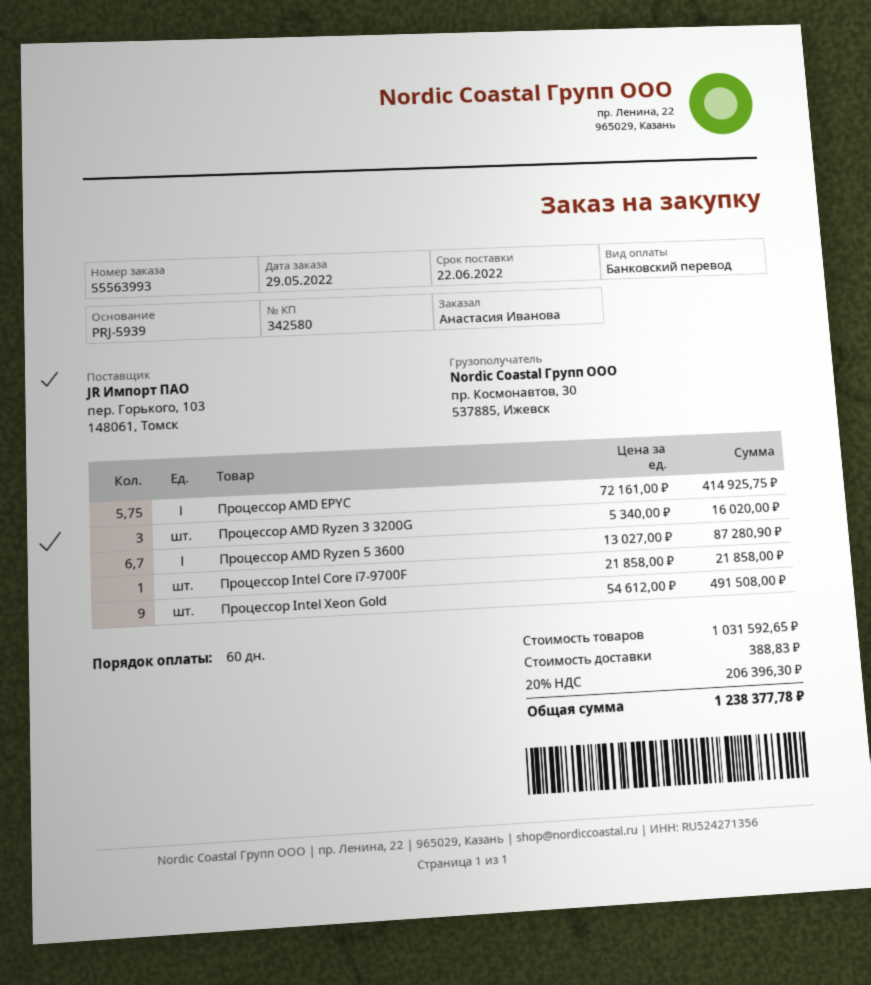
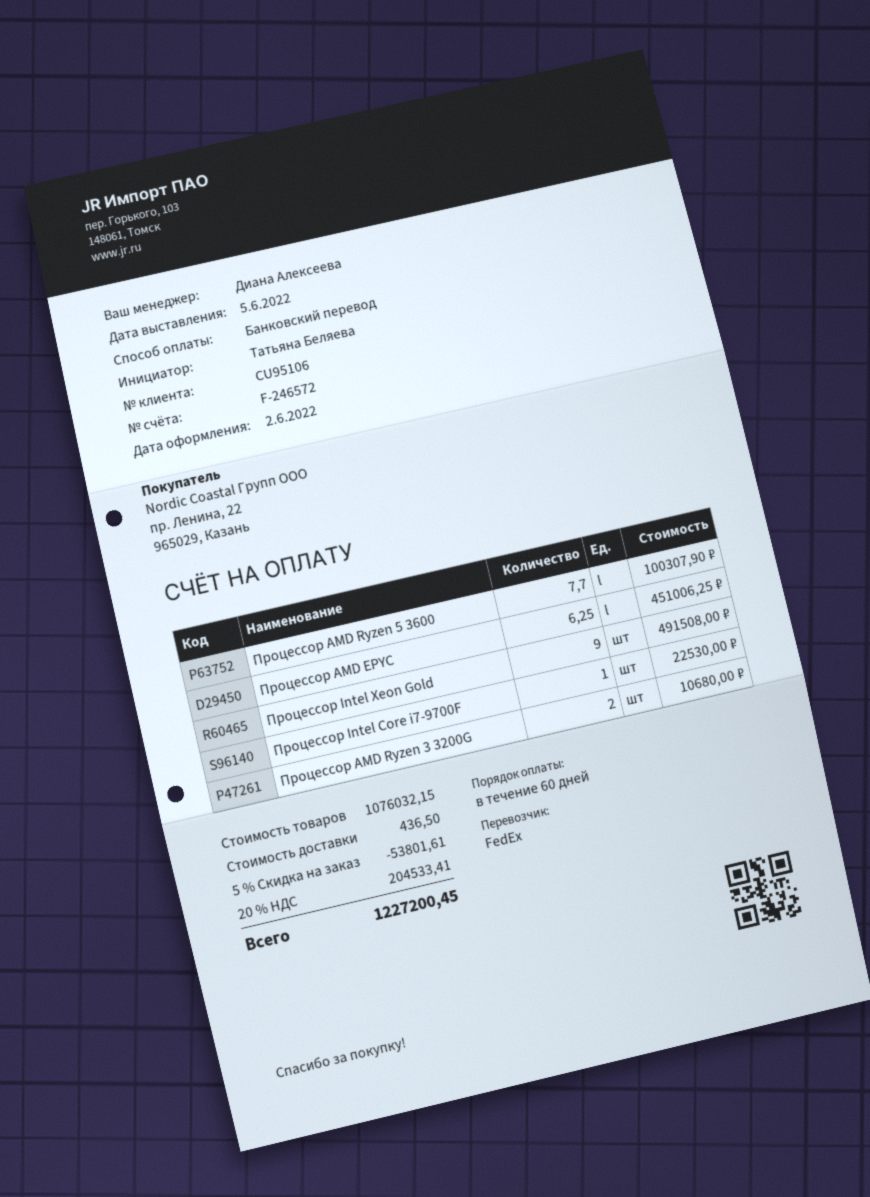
order date: 2022-05-29 -> 2022-06-02
ordered by: Анастасия Иванова -> Татьяна Беляева
Процессор AMD EPYC: 5.75 for 414925.75 -> 6.25 for 451006.25
Процессор AMD Ryzen 3 3200G: 3 for 16020.00 -> 2 for 10680.00
Процессор AMD Ryzen 5 3600: 6.7 for 87280.90 -> 7.7 for 100307.90
Процессор Intel Core i7-9700F: 1 for 21858.00 -> 1 for 22530.00
subtotal: 1031592.65 -> 1076032.15
discount: none -> 5% = 53801.61
shipping: 388.83 -> 436.50
tax: 20% = 206396.30 -> 20% = 204533.41
total: 1238377.78 -> 1227200.45

